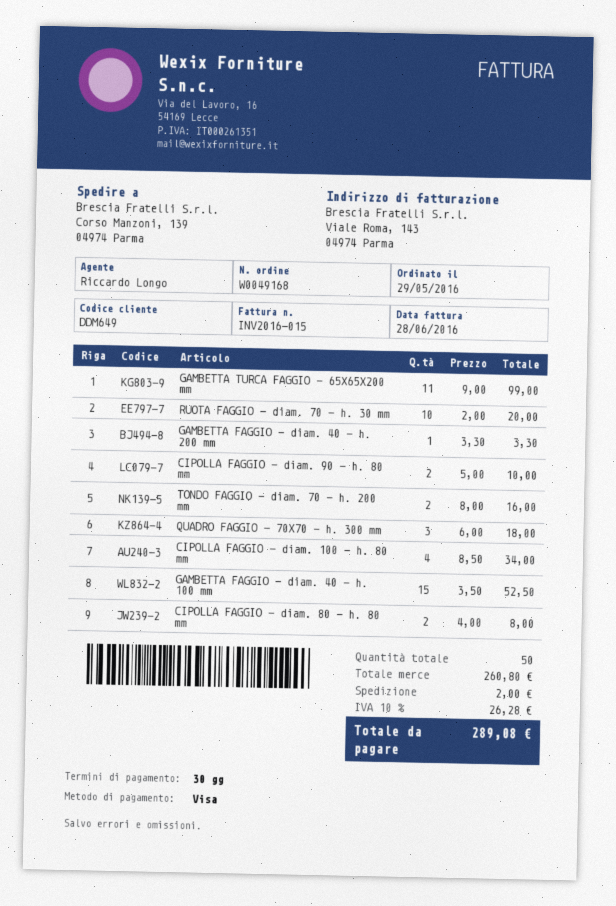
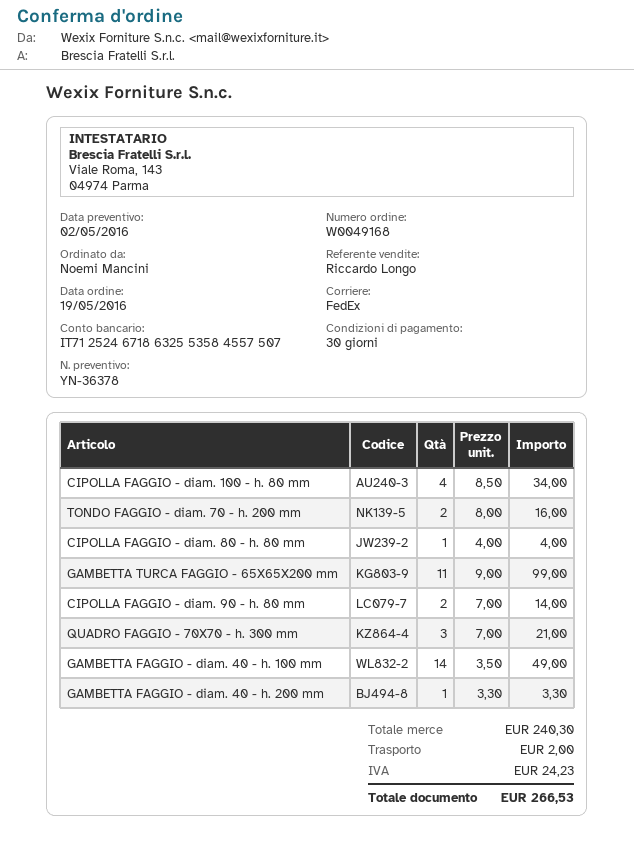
order date: 2016-05-29 -> 2016-05-19
RUOTA FAGGIO - diam. 70 - h. 30 mm: 10 x 2.00 = 20.00 -> none
CIPOLLA FAGGIO - diam. 90 - h. 80 mm: 2 x 5.00 = 10.00 -> 2 x 7.00 = 14.00
QUADRO FAGGIO - 70X70 - h. 300 mm: 3 x 6.00 = 18.00 -> 3 x 7.00 = 21.00
GAMBETTA FAGGIO - diam. 40 - h. 100 mm: 15 x 3.50 = 52.50 -> 14 x 3.50 = 49.00
CIPOLLA FAGGIO - diam. 80 - h. 80 mm: 2 x 4.00 = 8.00 -> 1 x 4.00 = 4.00
subtotal: 260.80 -> 240.30
tax: 26.28 -> 24.23
total: 289.08 -> 266.53

